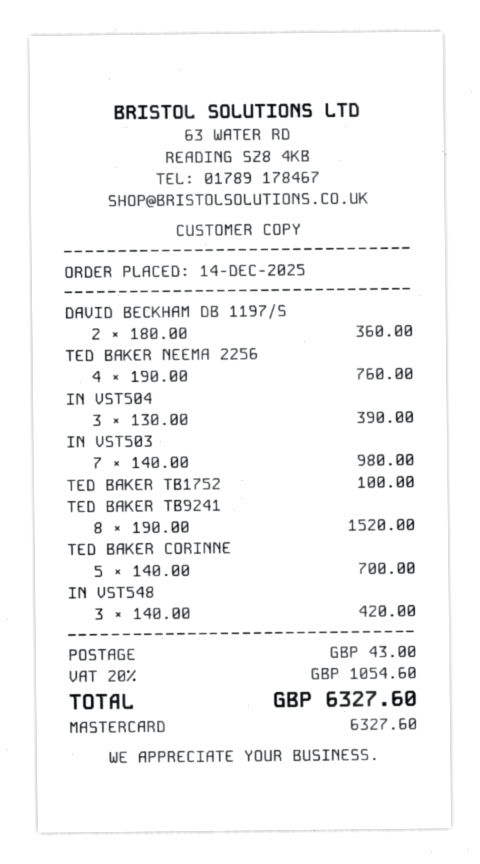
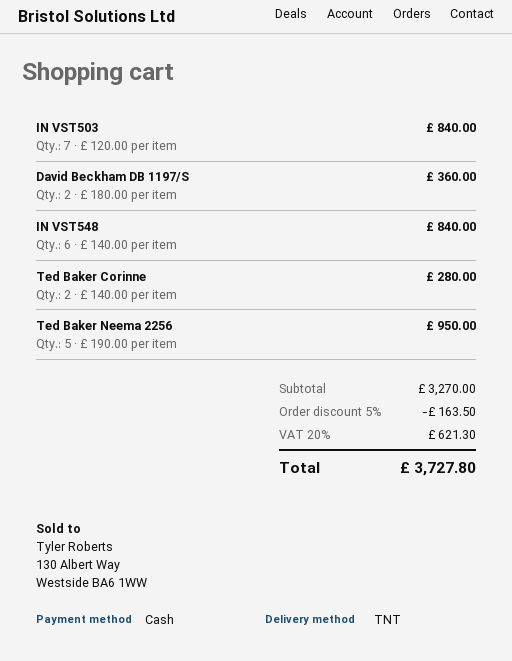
payment method: Mastercard -> cash
TED BAKER NEEMA 2256: 4 x 190.00 = 760.00 -> 5 x 190.00 = 950.00
IN VST504: 3 x 130.00 = 390.00 -> none
IN VST503: 7 x 140.00 = 980.00 -> 7 x 120.00 = 840.00
TED BAKER TB1752: 1 x 100.00 = 100.00 -> none
TED BAKER TB9241: 8 x 190.00 = 1520.00 -> none
TED BAKER CORINNE: 5 x 140.00 = 700.00 -> 2 x 140.00 = 280.00
IN VST548: 3 x 140.00 = 420.00 -> 6 x 140.00 = 840.00
discount: none -> 5% = 163.50
shipping: 43.00 -> none
tax: 20% = 1054.60 -> 20% = 621.30
total: 6327.60 -> 3727.80

